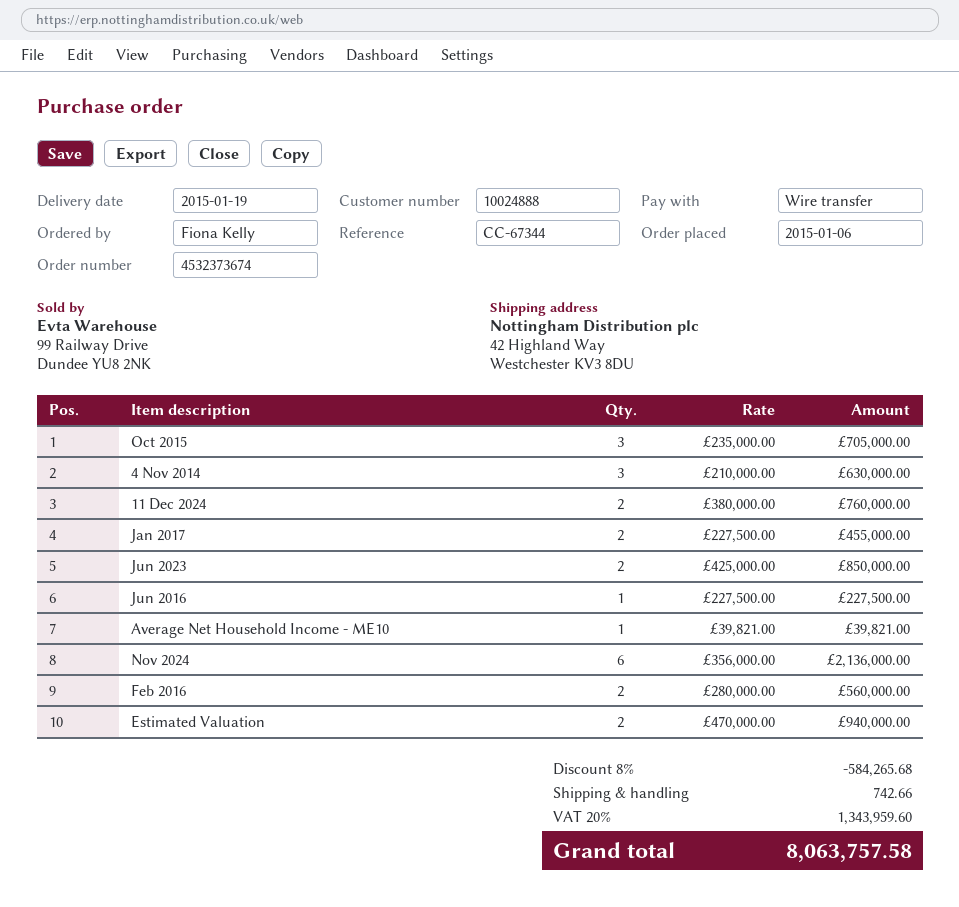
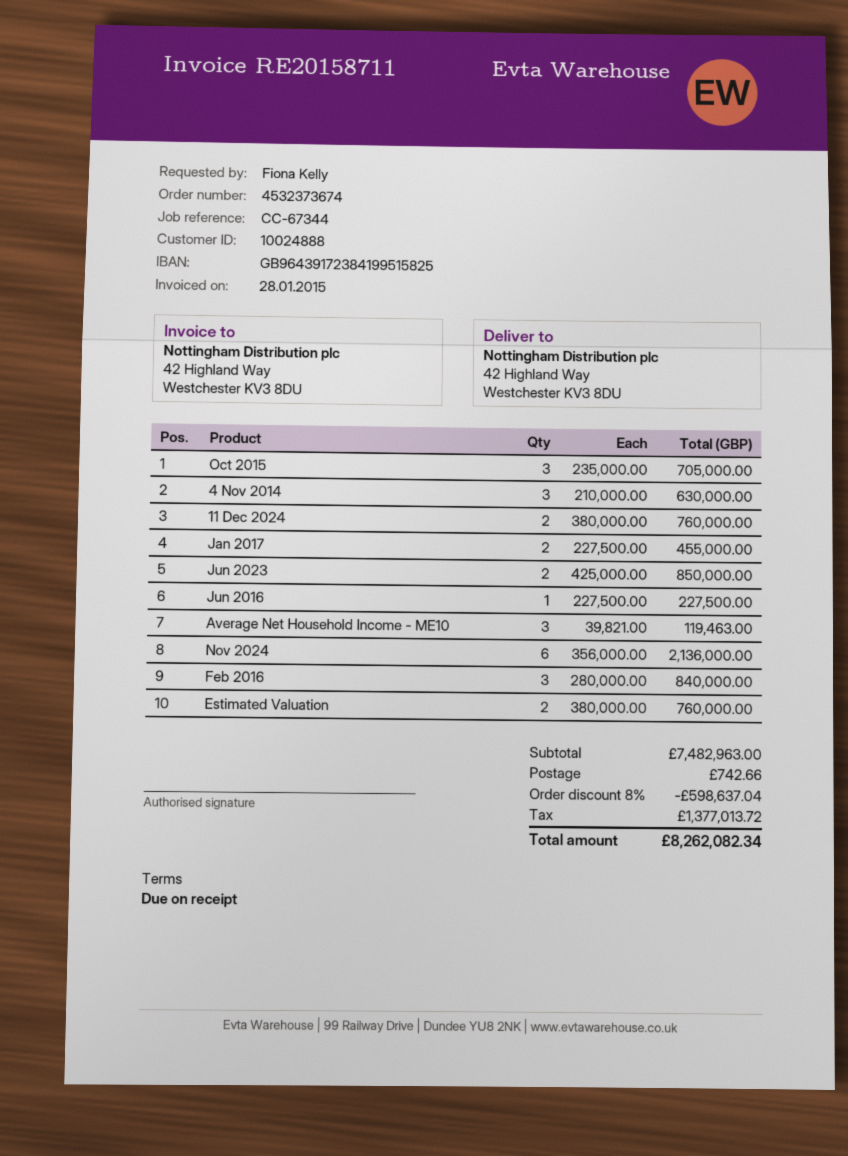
Average Net Household Income - ME10: 1 x 39821.00 = 39821.00 -> 3 x 39821.00 = 119463.00
Feb 2016: 2 x 280000.00 = 560000.00 -> 3 x 280000.00 = 840000.00
Estimated Valuation: 2 x 470000.00 = 940000.00 -> 2 x 380000.00 = 760000.00
discount: 8% = 584265.68 -> 8% = 598637.04
tax: 1343959.60 -> 1377013.72
total: 8063757.58 -> 8262082.34

